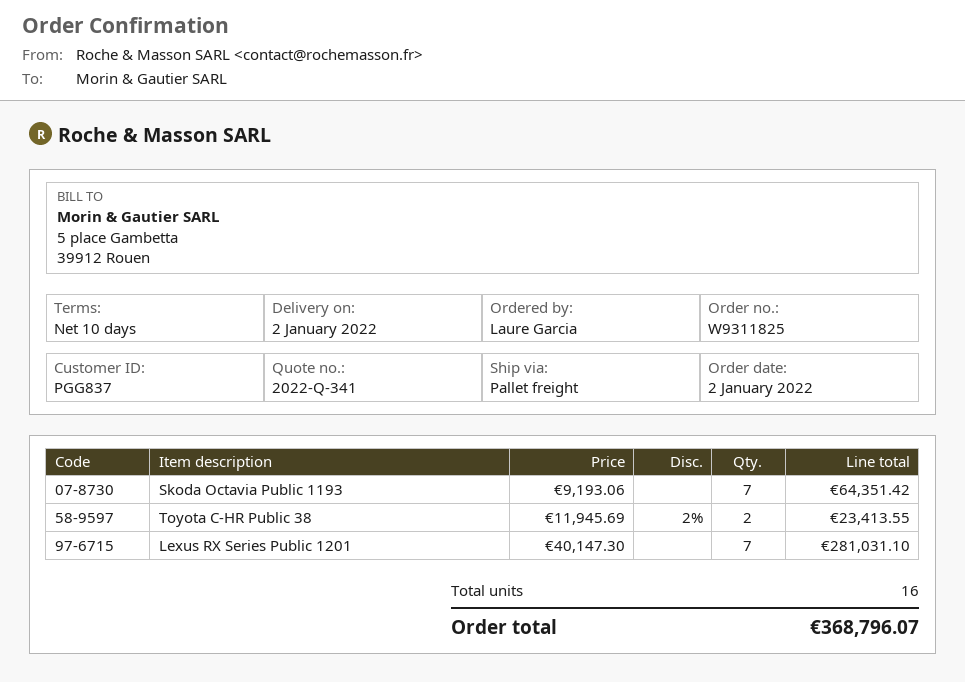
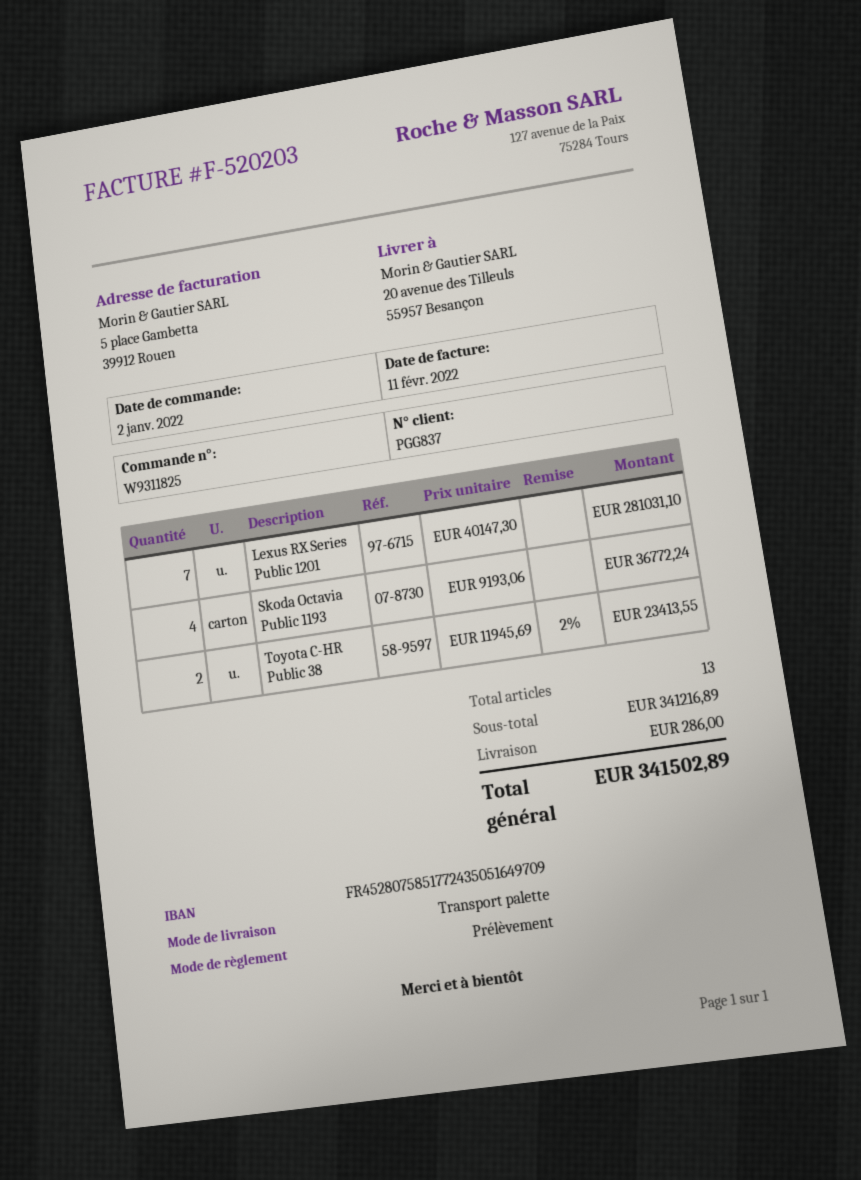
Skoda Octavia Public 1193: 7 x 9193.06 = 64351.42 -> 4 x 9193.06 = 36772.24
total quantity: 16 -> 13
shipping: none -> 286.00
total: 368796.07 -> 341502.89

